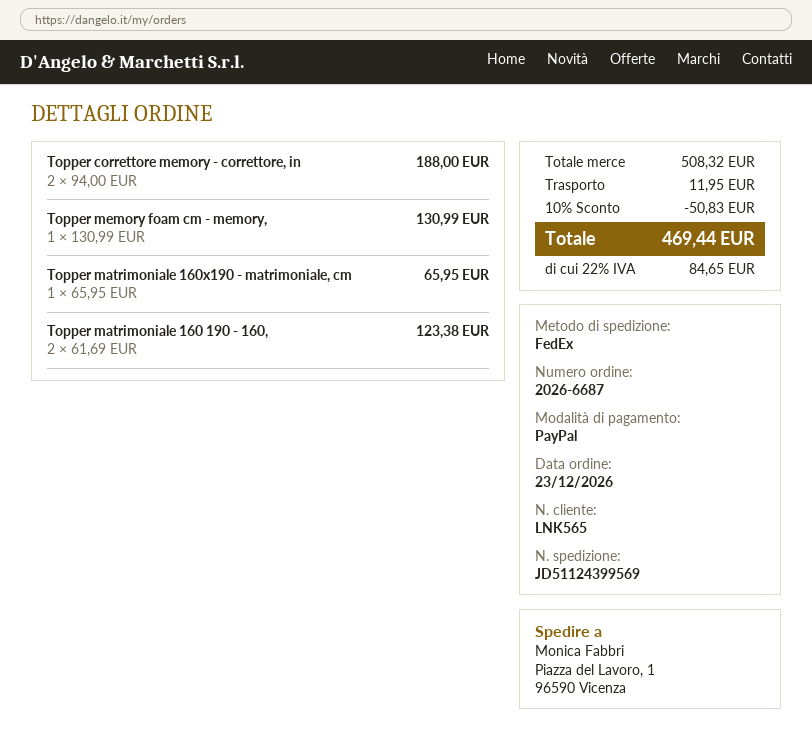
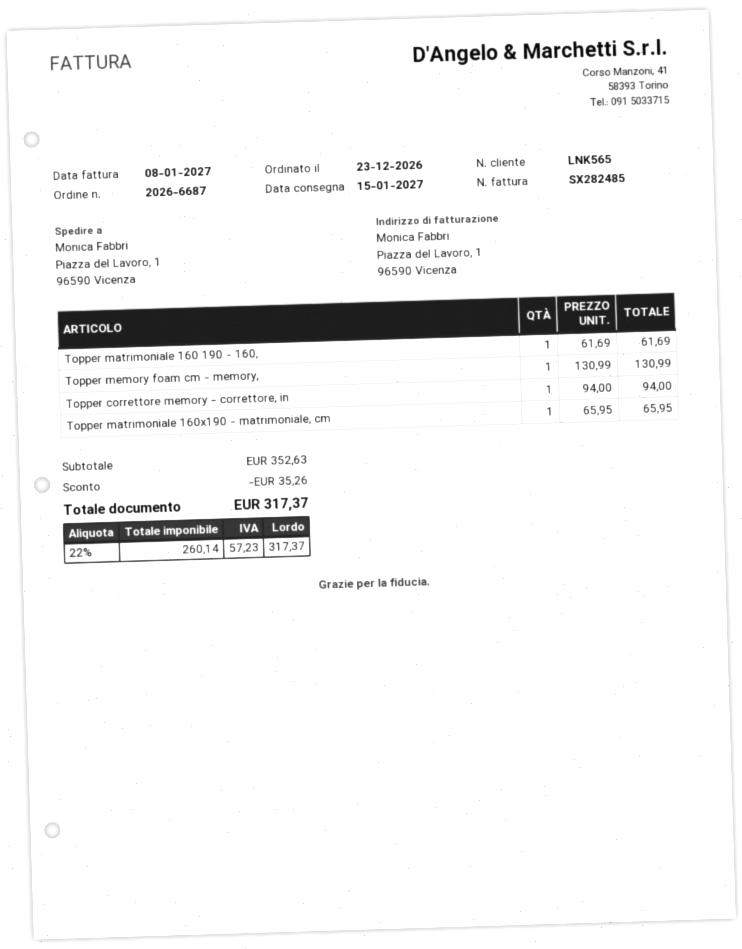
Topper correttore memory - correttore, in: 2 x 94.00 = 188.00 -> 1 x 94.00 = 94.00
Topper matrimoniale 160 190 - 160,: 2 x 61.69 = 123.38 -> 1 x 61.69 = 61.69
subtotal: 508.32 -> 352.63
discount: 50.83 -> 35.26
shipping: 11.95 -> none
tax: 22% = 84.65 -> 22% = 57.23
total: 469.44 -> 317.37

